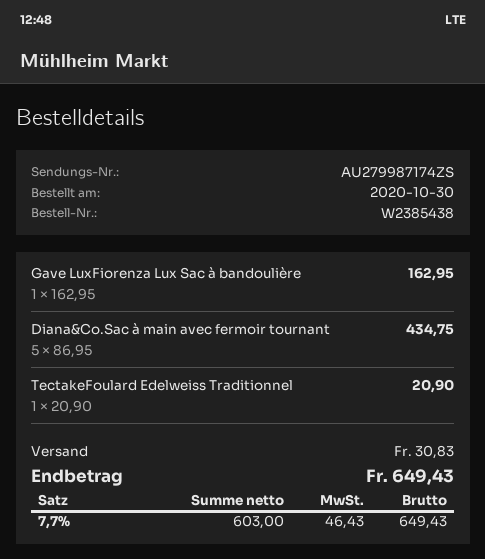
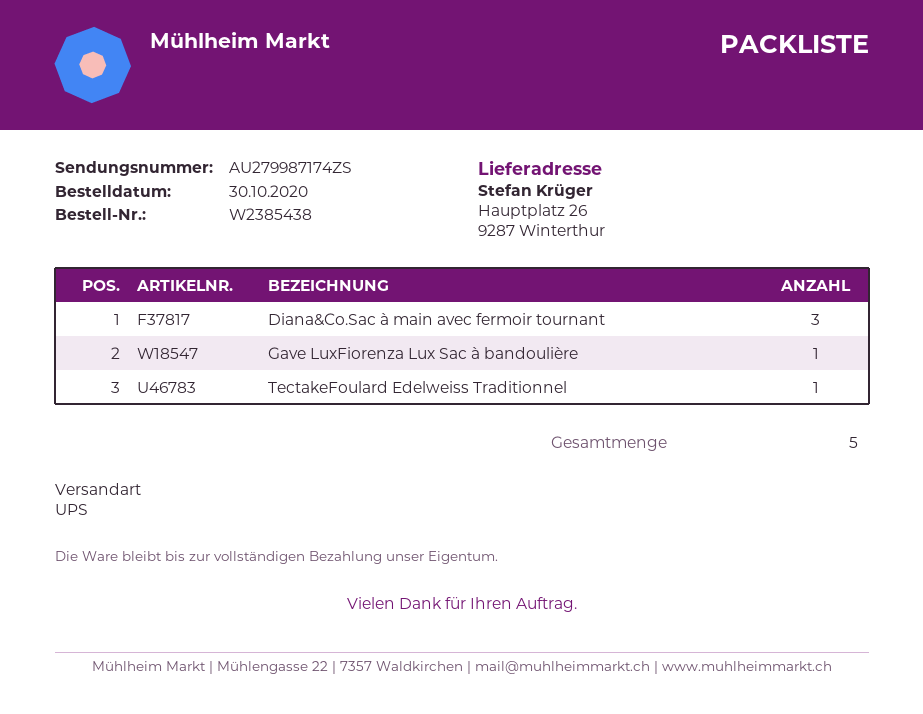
Diana&Co.Sac à main avec fermoir tournant: 5 -> 3

